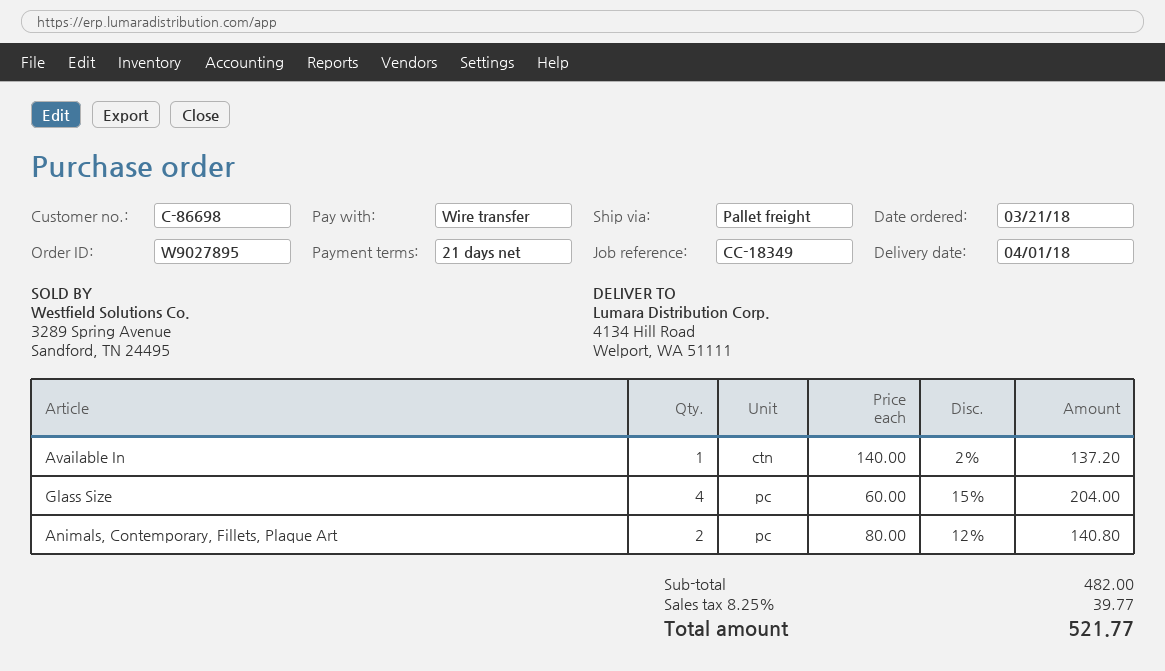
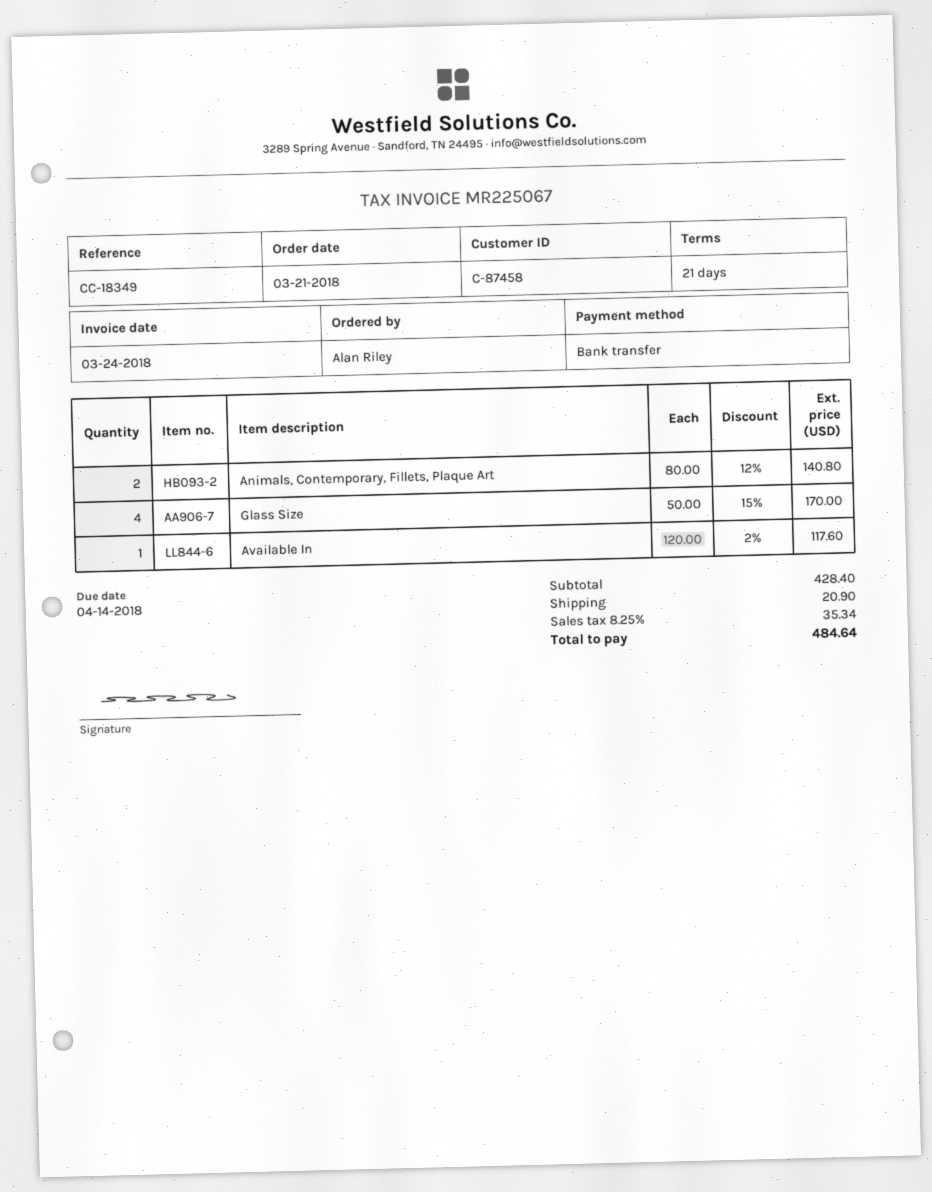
customer number: C-86698 -> C-87458
Available In: 1 x 140.00 - 2% = 137.20 -> 1 x 120.00 - 2% = 117.60
Glass Size: 4 x 60.00 - 15% = 204.00 -> 4 x 50.00 - 15% = 170.00
subtotal: 482.00 -> 428.40
shipping: none -> 20.90
tax: 8.25% = 39.77 -> 8.25% = 35.34
total: 521.77 -> 484.64

